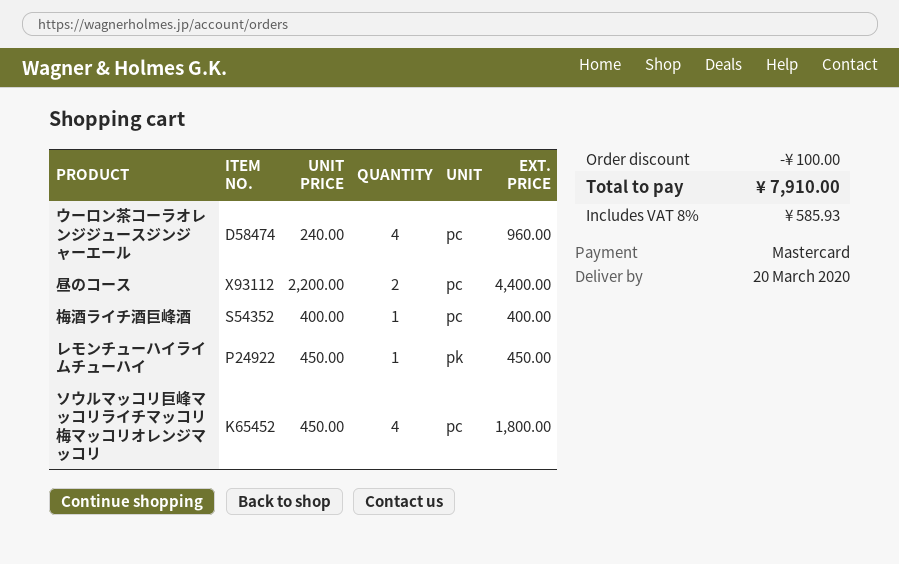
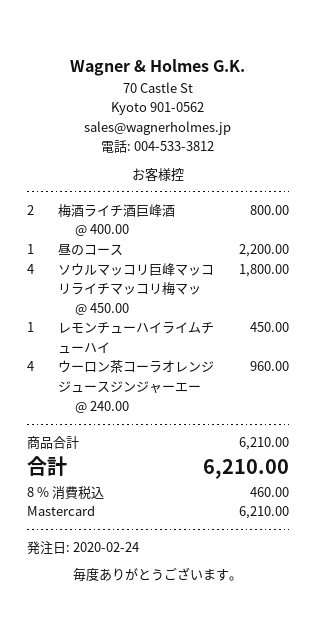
昼のコース: 2 x 2200.00 = 4400.00 -> 1 x 2200.00 = 2200.00
梅酒ライチ酒巨峰酒: 1 x 400.00 = 400.00 -> 2 x 400.00 = 800.00
discount: 100.00 -> none
tax: 8% = 585.93 -> 8% = 460.00
total: 7910.00 -> 6210.00

